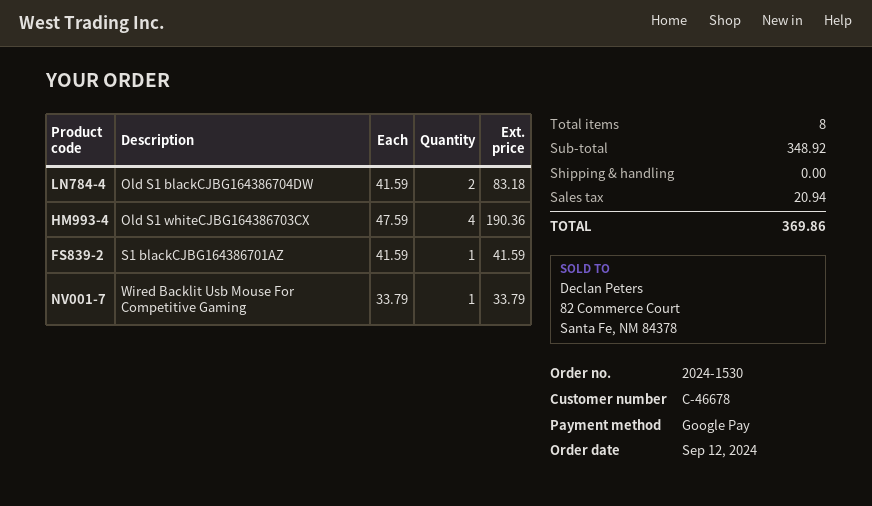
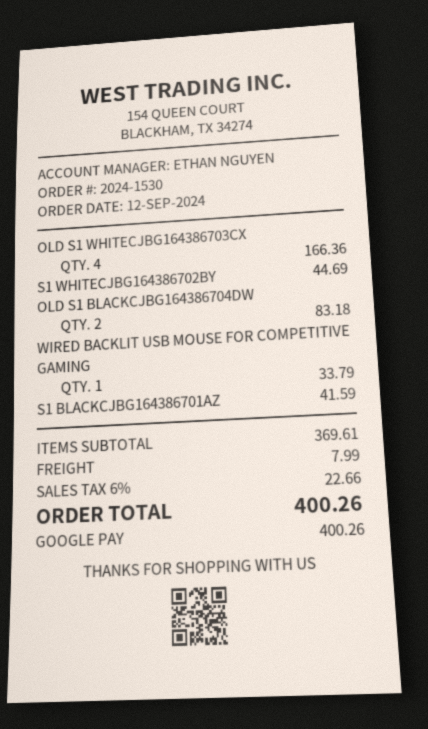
Old S1 whiteCJBG164386703CX: 4 for 190.36 -> 4 for 166.36
S1 WHITECJBG164386702BY: none -> 1 for 44.69
subtotal: 348.92 -> 369.61
shipping: 0.00 -> 7.99
tax: 20.94 -> 22.66
total: 369.86 -> 400.26

